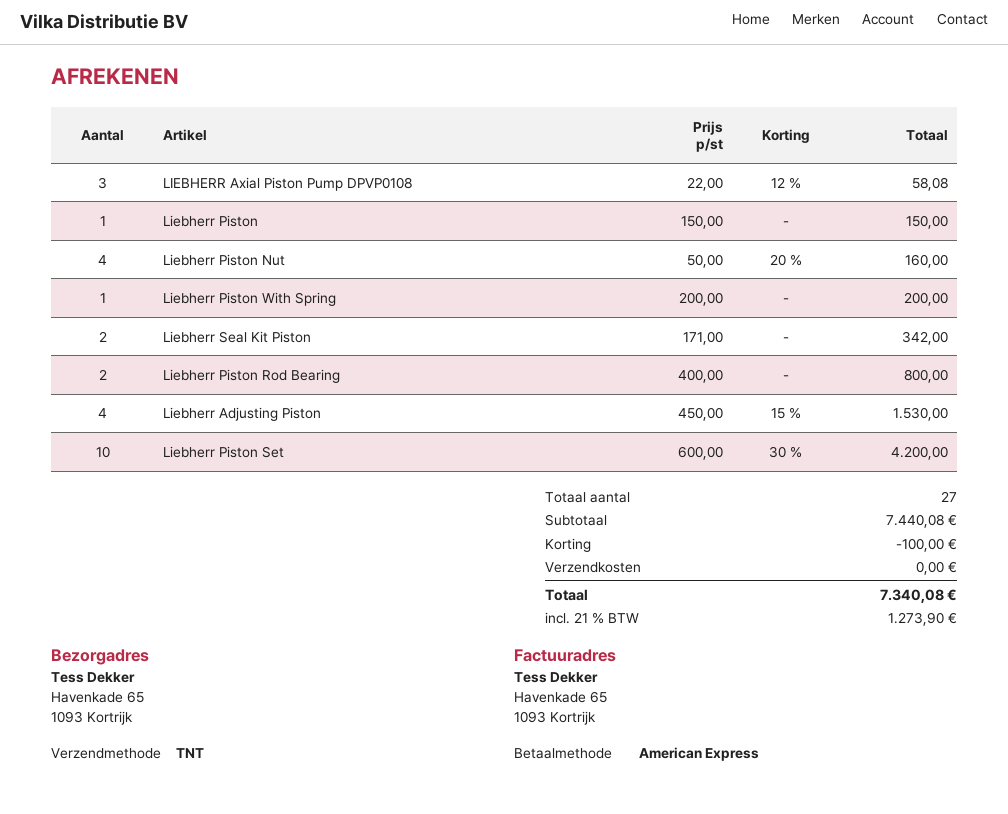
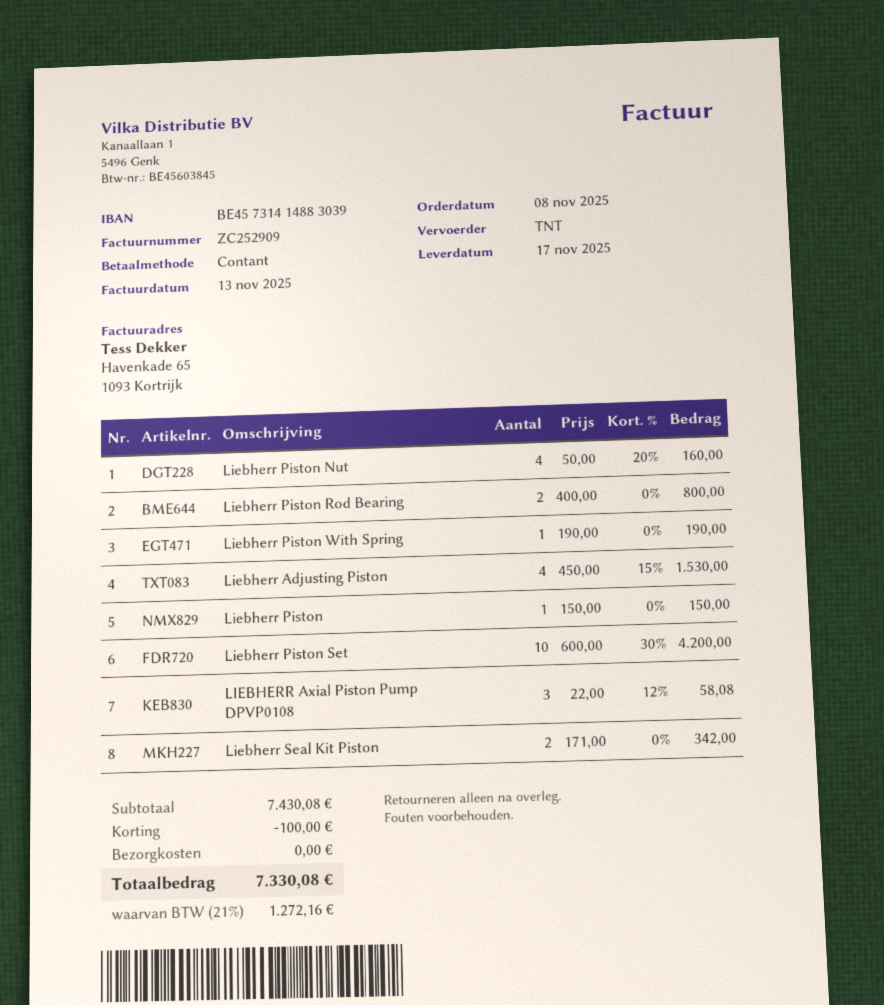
payment method: American Express -> cash
Liebherr Piston With Spring: 1 x 200.00 = 200.00 -> 1 x 190.00 = 190.00
subtotal: 7440.08 -> 7430.08
tax: 21% = 1273.90 -> 21% = 1272.16
total: 7340.08 -> 7330.08

